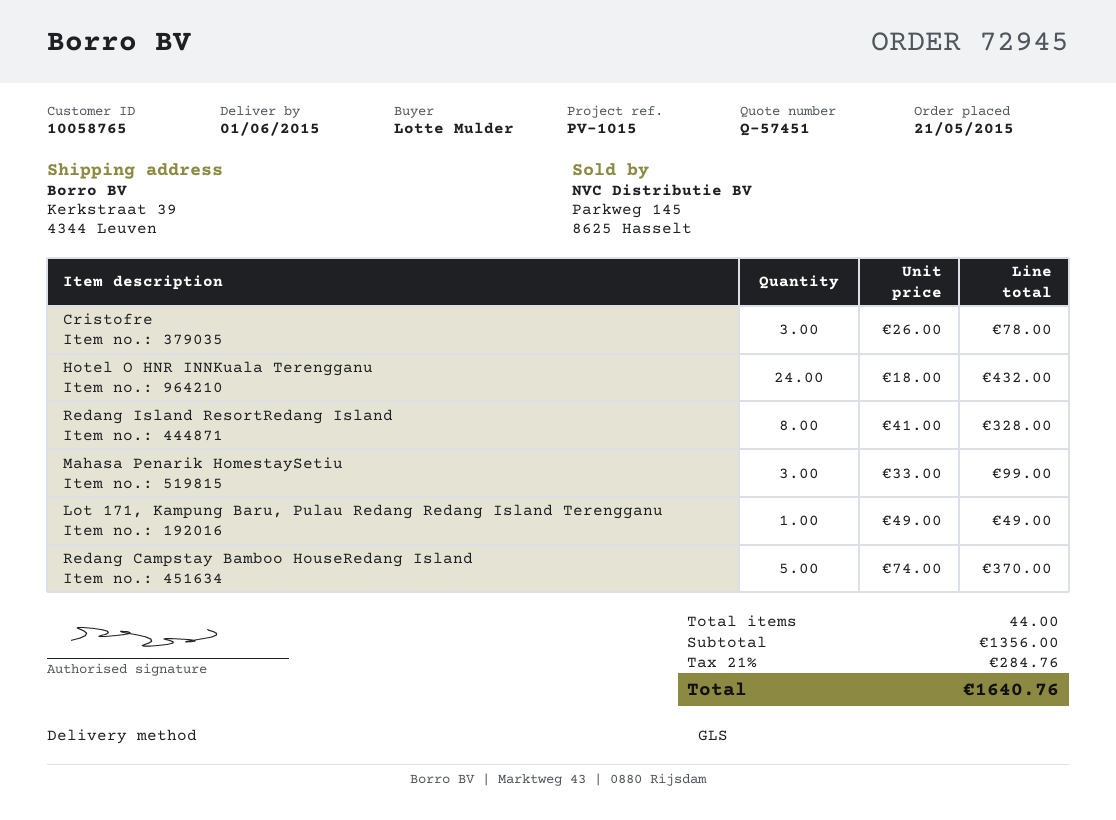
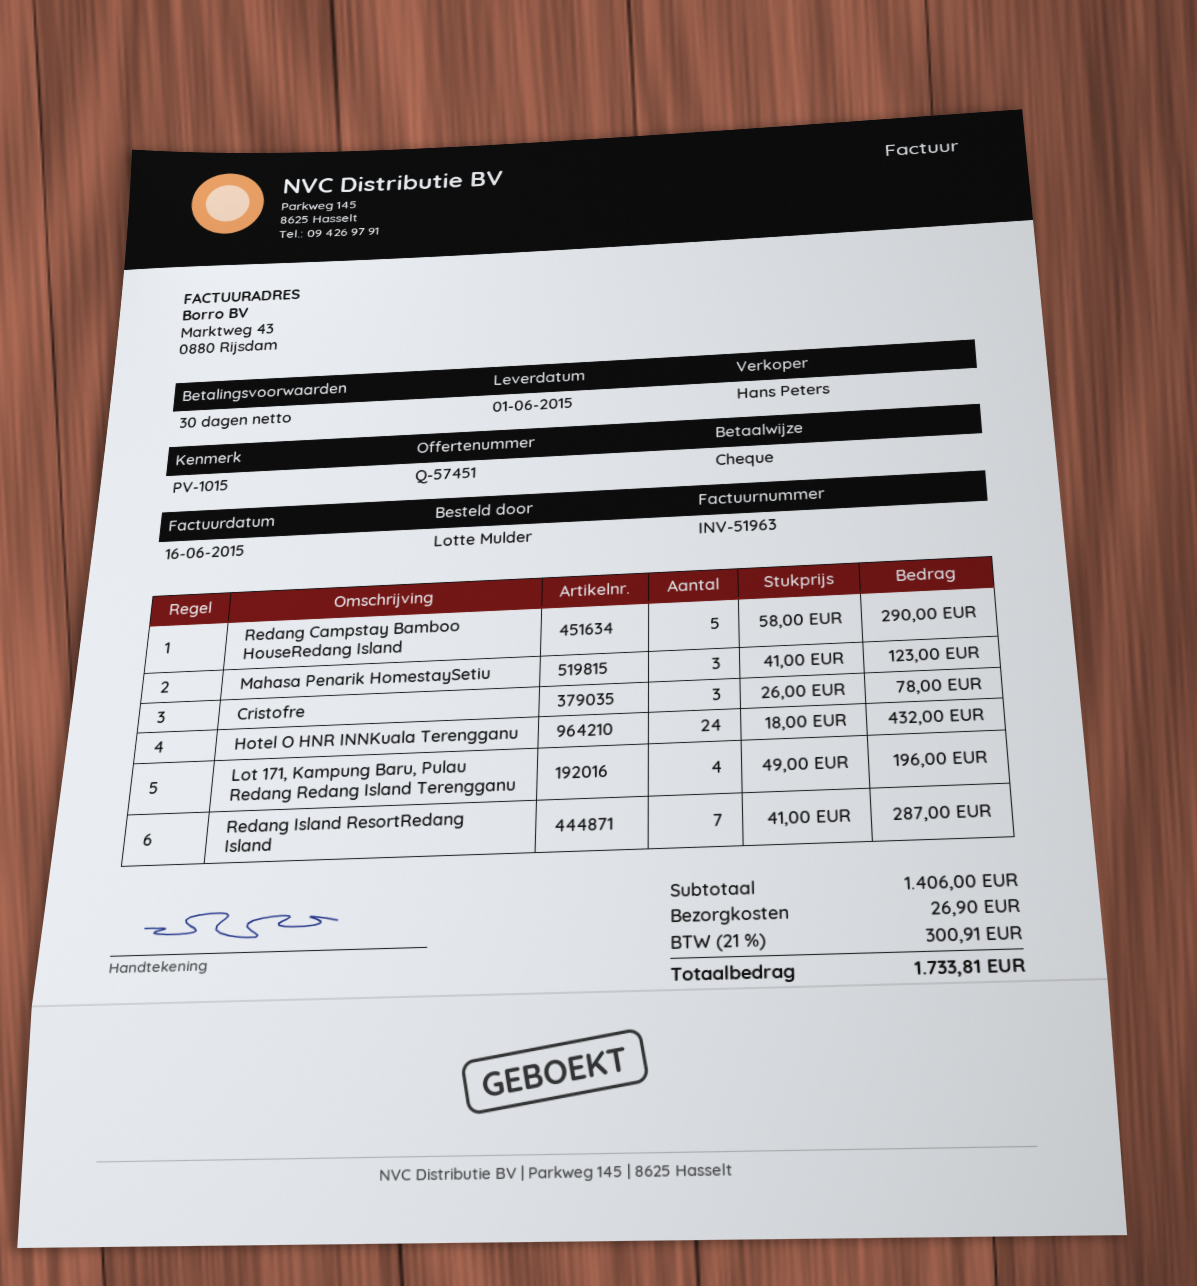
Redang Island ResortRedang Island: 8 x 41.00 = 328.00 -> 7 x 41.00 = 287.00
Mahasa Penarik HomestaySetiu: 3 x 33.00 = 99.00 -> 3 x 41.00 = 123.00
Lot 171, Kampung Baru, Pulau Redang Redang Island Terengganu: 1 x 49.00 = 49.00 -> 4 x 49.00 = 196.00
Redang Campstay Bamboo HouseRedang Island: 5 x 74.00 = 370.00 -> 5 x 58.00 = 290.00
subtotal: 1356.00 -> 1406.00
shipping: none -> 26.90
tax: 21% = 284.76 -> 21% = 300.91
total: 1640.76 -> 1733.81

